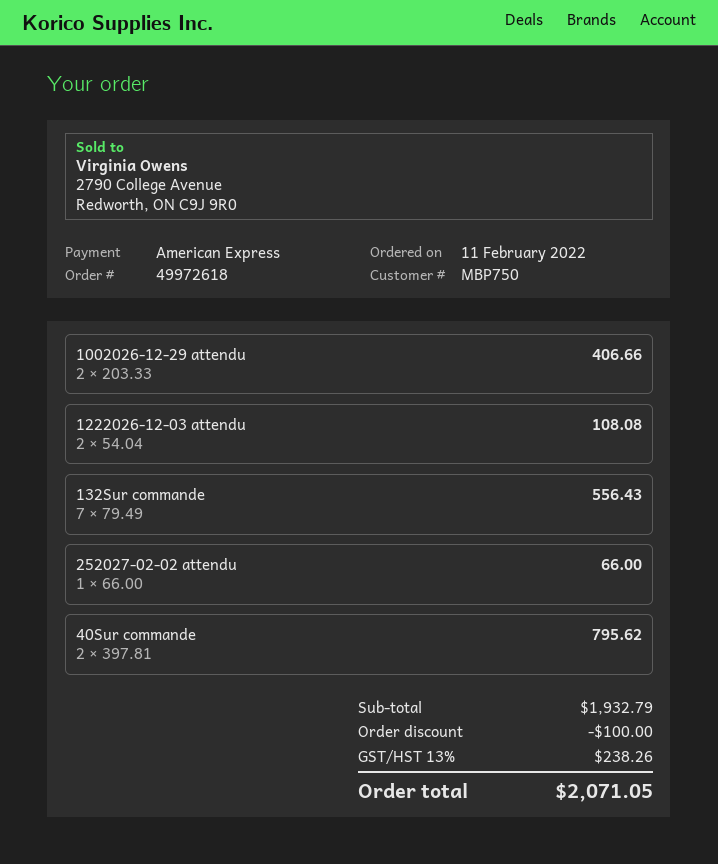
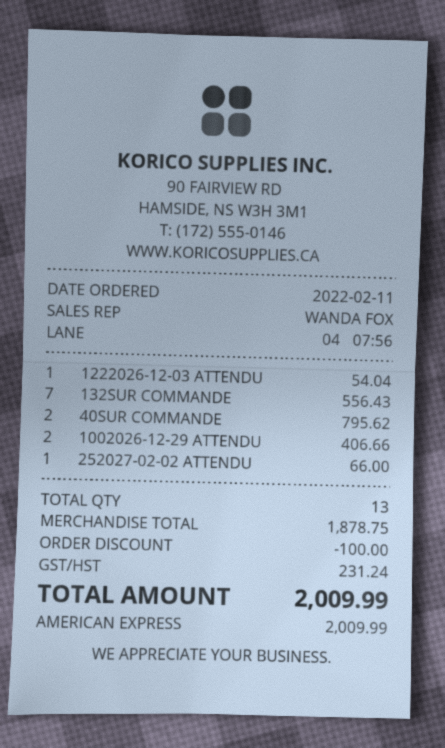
1222026-12-03 attendu: 2 for 108.08 -> 1 for 54.04
subtotal: 1932.79 -> 1878.75
tax: 238.26 -> 231.24
total: 2071.05 -> 2009.99

